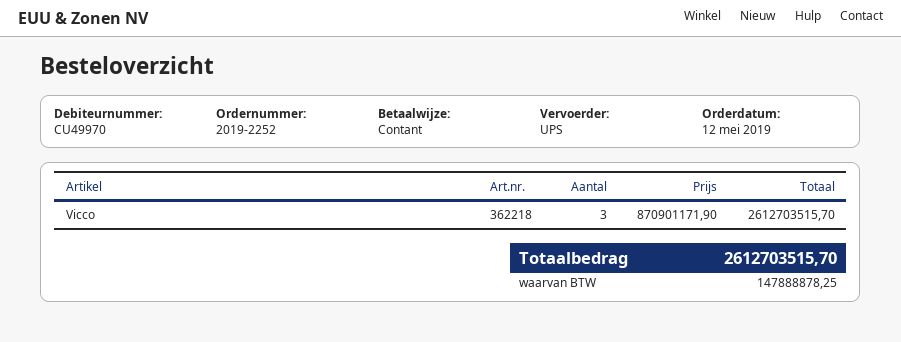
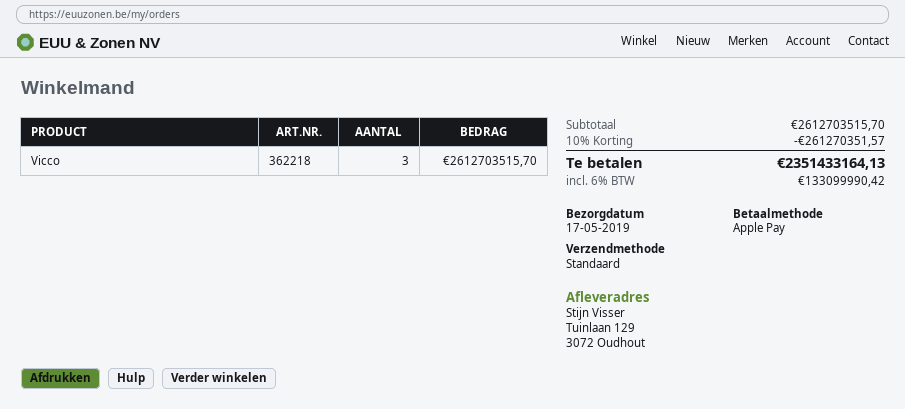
payment method: cash -> Apple Pay
shipping method: UPS -> standard
discount: none -> 10% = 261270351.57
tax: 147888878.25 -> 133099990.42
total: 2612703515.70 -> 2351433164.13

